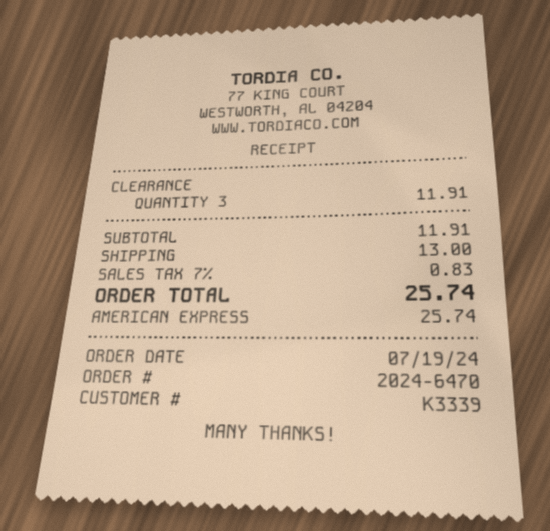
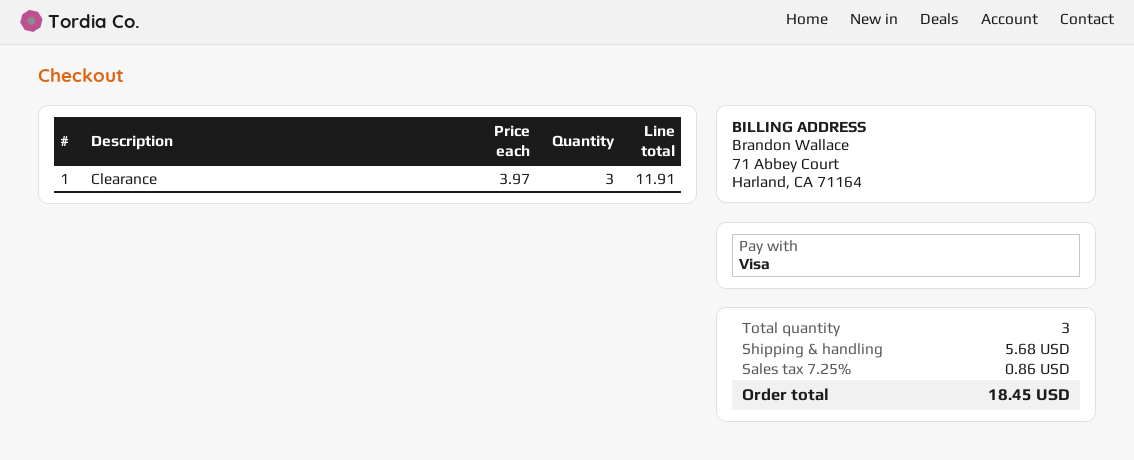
payment method: American Express -> Visa
shipping: 13.00 -> 5.68
tax: 7% = 0.83 -> 7.25% = 0.86
total: 25.74 -> 18.45

